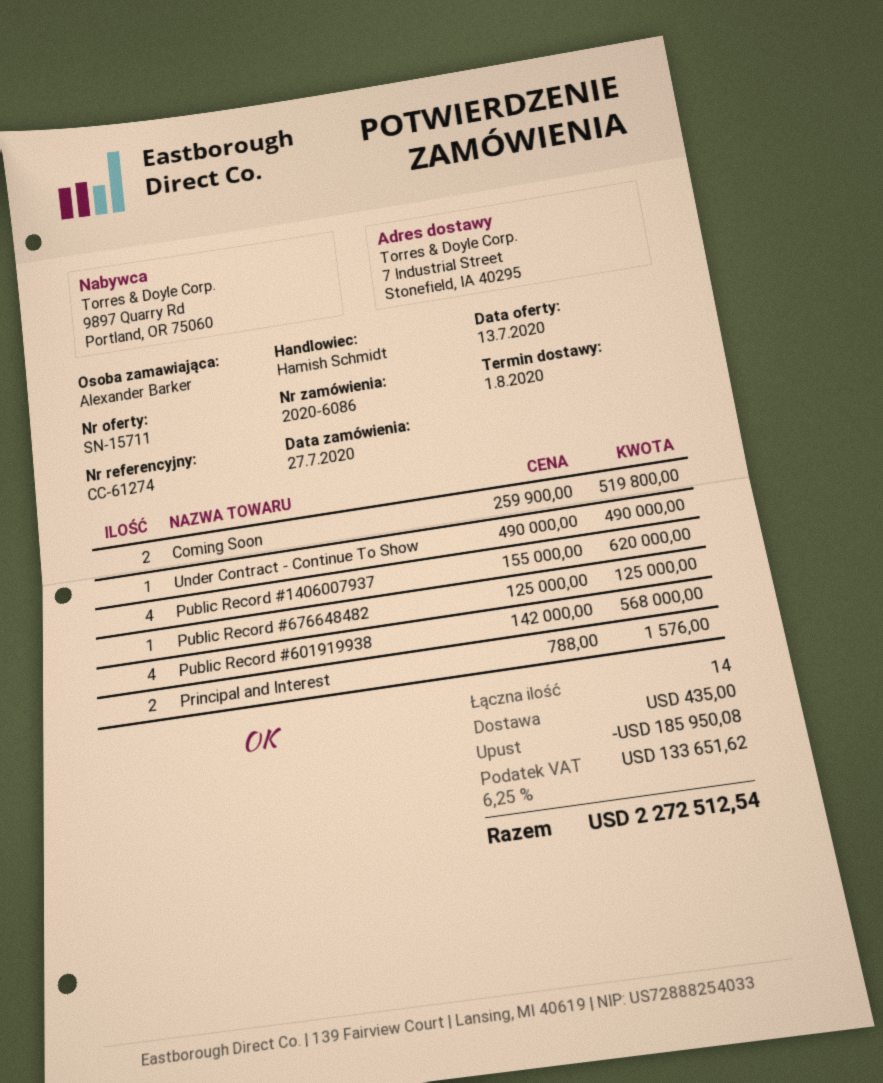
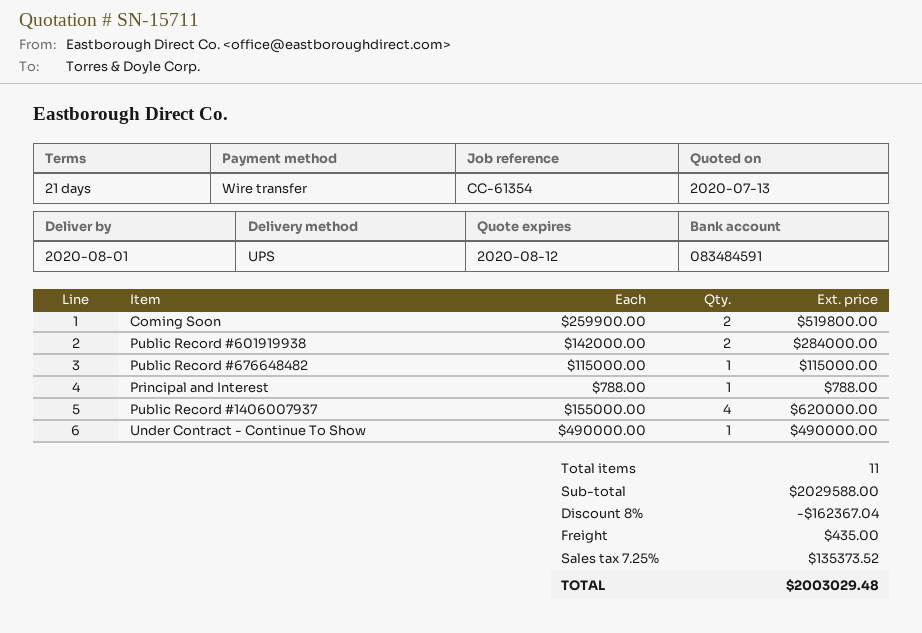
reference: CC-61274 -> CC-61354
Public Record #676648482: 1 x 125000.00 = 125000.00 -> 1 x 115000.00 = 115000.00
Public Record #601919938: 4 x 142000.00 = 568000.00 -> 2 x 142000.00 = 284000.00
Principal and Interest: 2 x 788.00 = 1576.00 -> 1 x 788.00 = 788.00
total quantity: 14 -> 11
discount: 185950.08 -> 162367.04
tax: 6.25% = 133651.62 -> 7.25% = 135373.52
total: 2272512.54 -> 2003029.48

